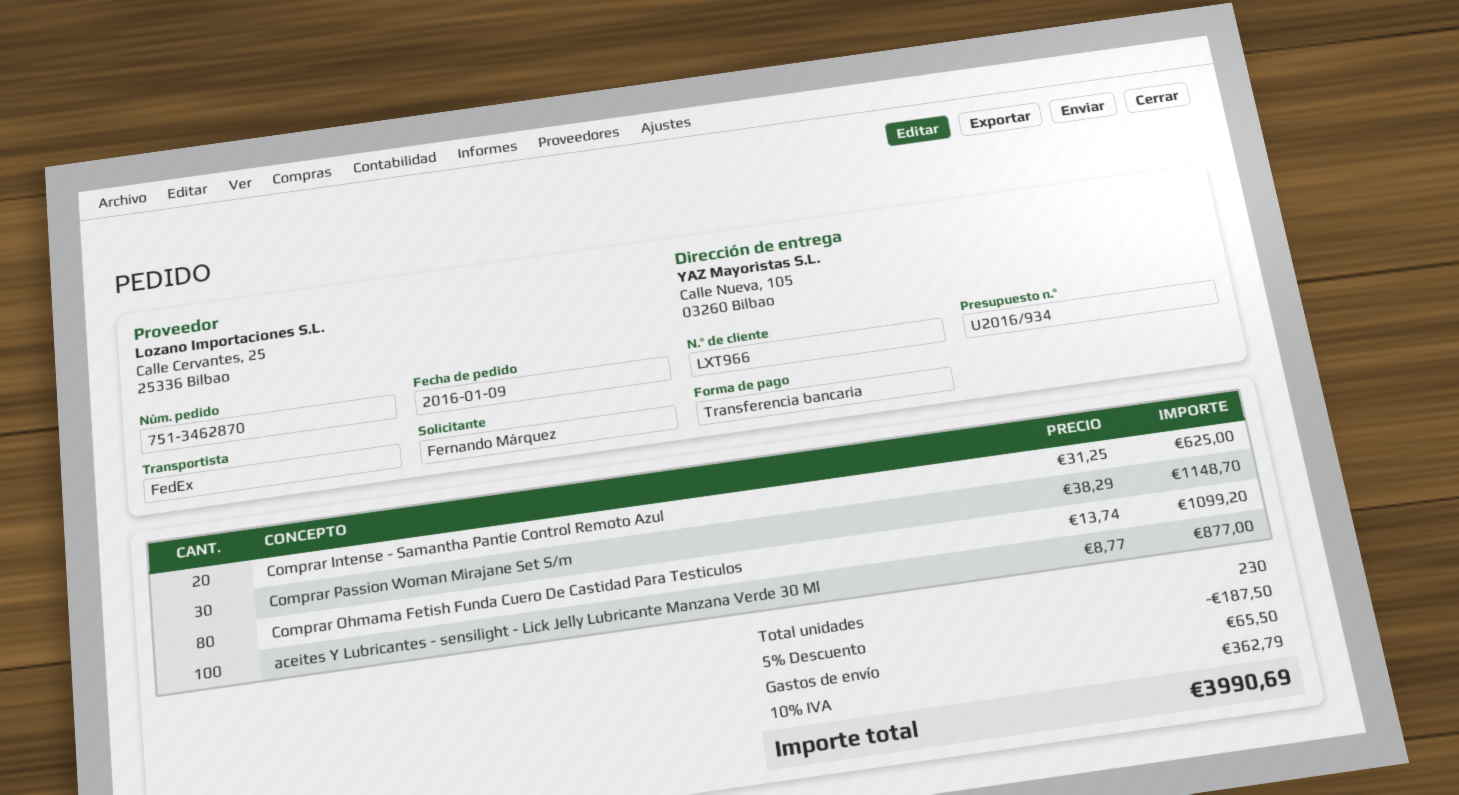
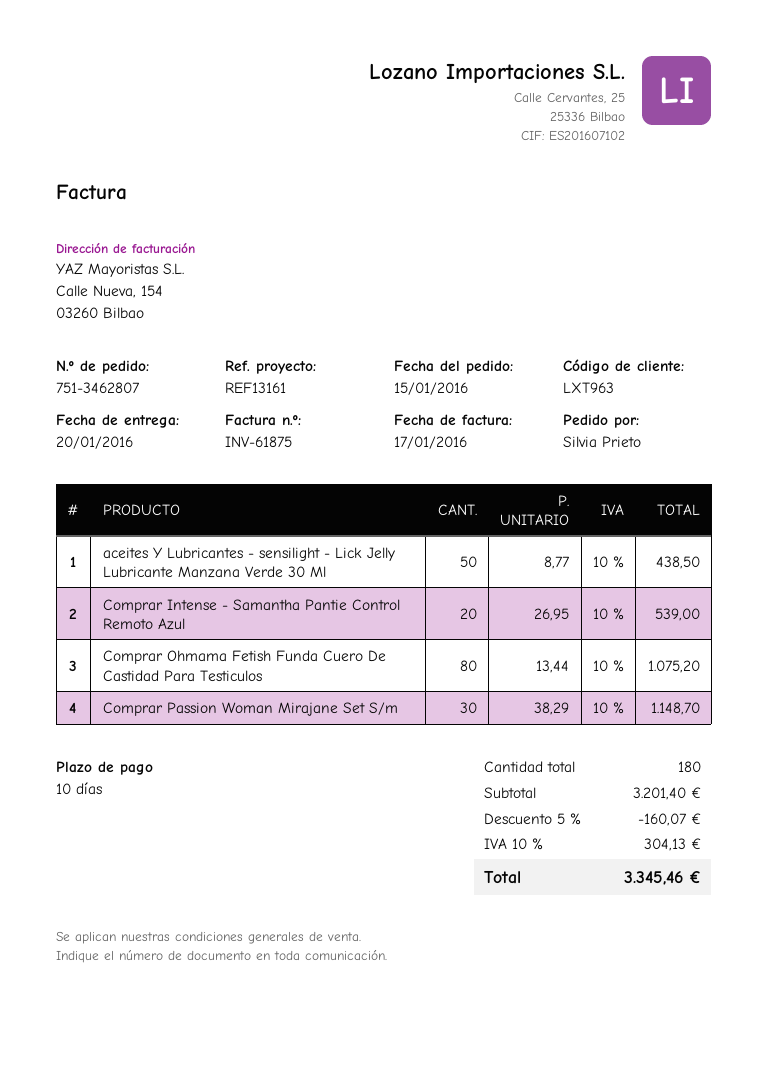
order number: 751-3462870 -> 751-3462807
order date: 2016-01-09 -> 2016-01-15
customer number: LXT966 -> LXT963
ordered by: Fernando Márquez -> Silvia Prieto
Comprar Intense - Samantha Pantie Control Remoto Azul: 20 x 31.25 = 625.00 -> 20 x 26.95 = 539.00
Comprar Ohmama Fetish Funda Cuero De Castidad Para Testiculos: 80 x 13.74 = 1099.20 -> 80 x 13.44 = 1075.20
aceites Y Lubricantes - sensilight - Lick Jelly Lubricante Manzana Verde 30 Ml: 100 x 8.77 = 877.00 -> 50 x 8.77 = 438.50
total quantity: 230 -> 180
discount: 5% = 187.50 -> 5% = 160.07
shipping: 65.50 -> none
tax: 10% = 362.79 -> 10% = 304.13
total: 3990.69 -> 3345.46

